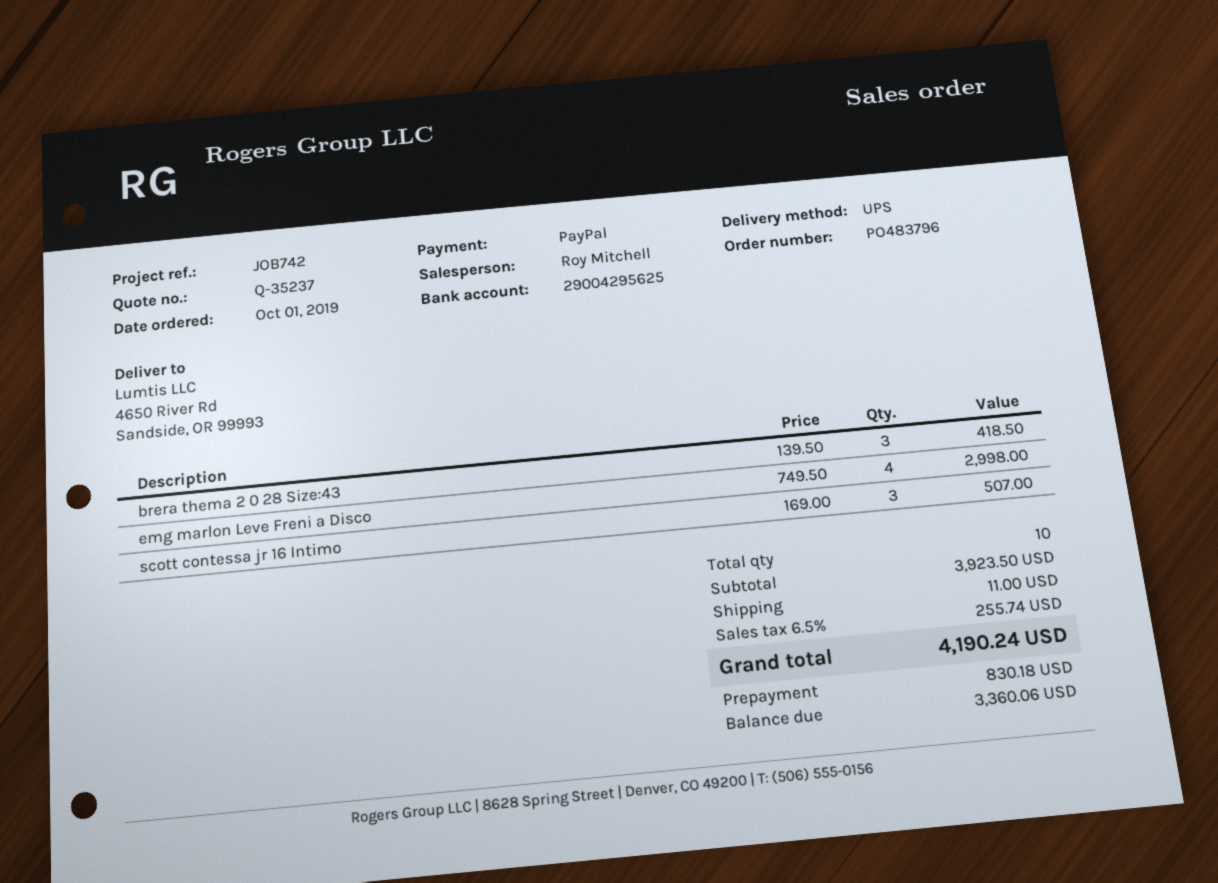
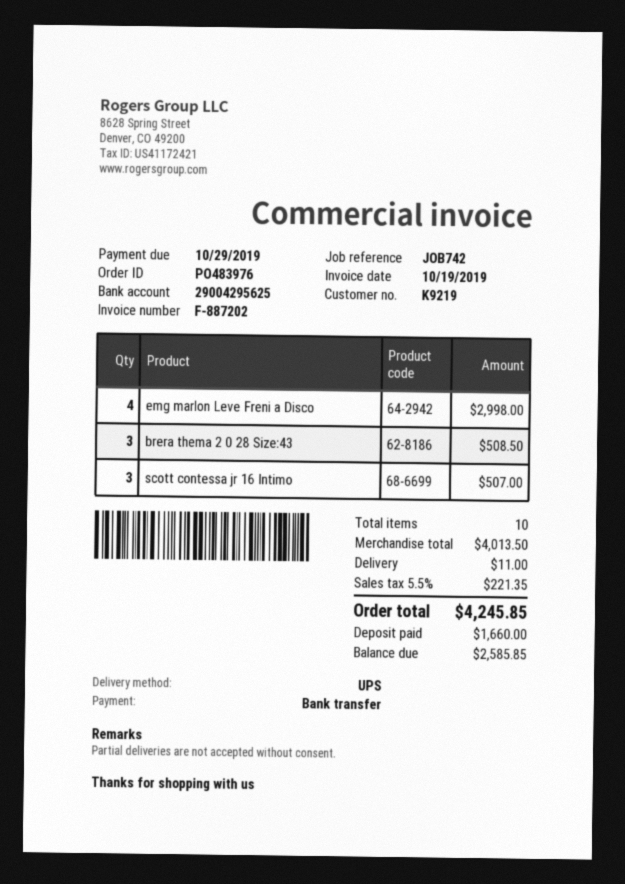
order number: PO483796 -> PO483976
payment method: PayPal -> bank transfer
brera thema 2 0 28 Size:43: 3 for 418.50 -> 3 for 508.50
subtotal: 3923.50 -> 4013.50
tax: 6.5% = 255.74 -> 5.5% = 221.35
total: 4190.24 -> 4245.85
deposit: 830.18 -> 1660.00
balance: 3360.06 -> 2585.85

